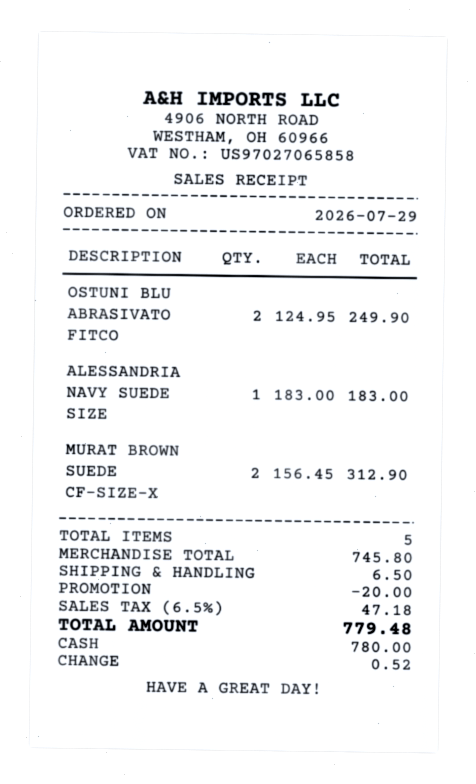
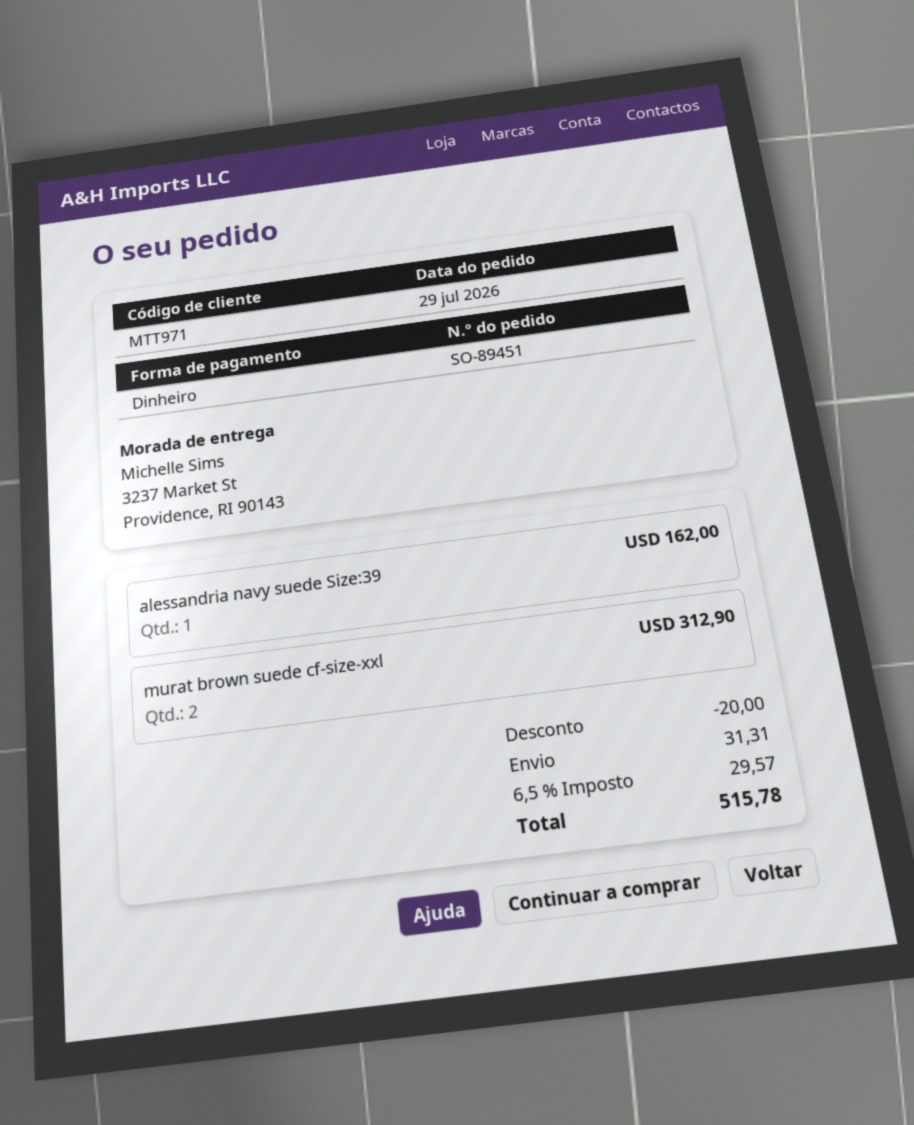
OSTUNI BLU ABRASIVATO FITCO: 2 for 249.90 -> none
ALESSANDRIA NAVY SUEDE SIZE: 1 for 183.00 -> 1 for 162.00
shipping: 6.50 -> 31.31
tax: 6.5% = 47.18 -> 6.5% = 29.57
total: 779.48 -> 515.78

